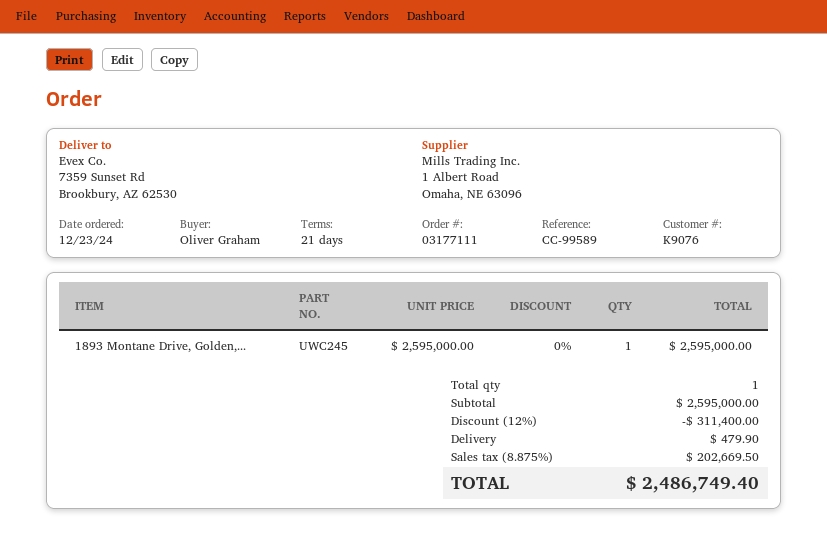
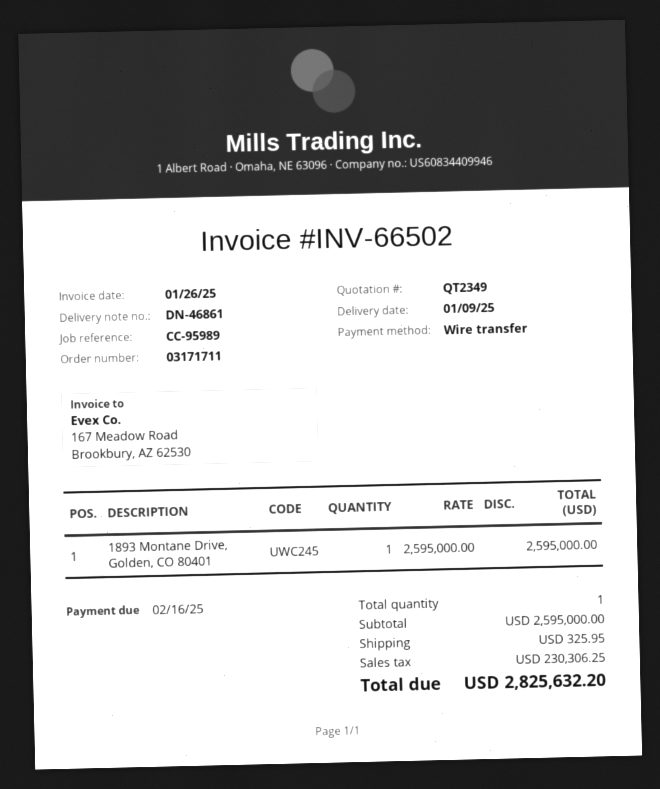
order number: 03177111 -> 03171711
reference: CC-99589 -> CC-95989
discount: 12% = 311400.00 -> none
shipping: 479.90 -> 325.95
tax: 202669.50 -> 230306.25
total: 2486749.40 -> 2825632.20

